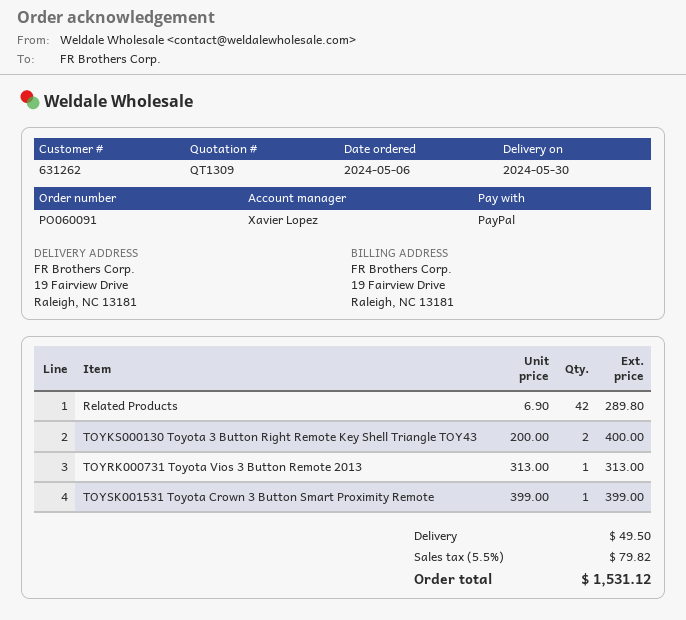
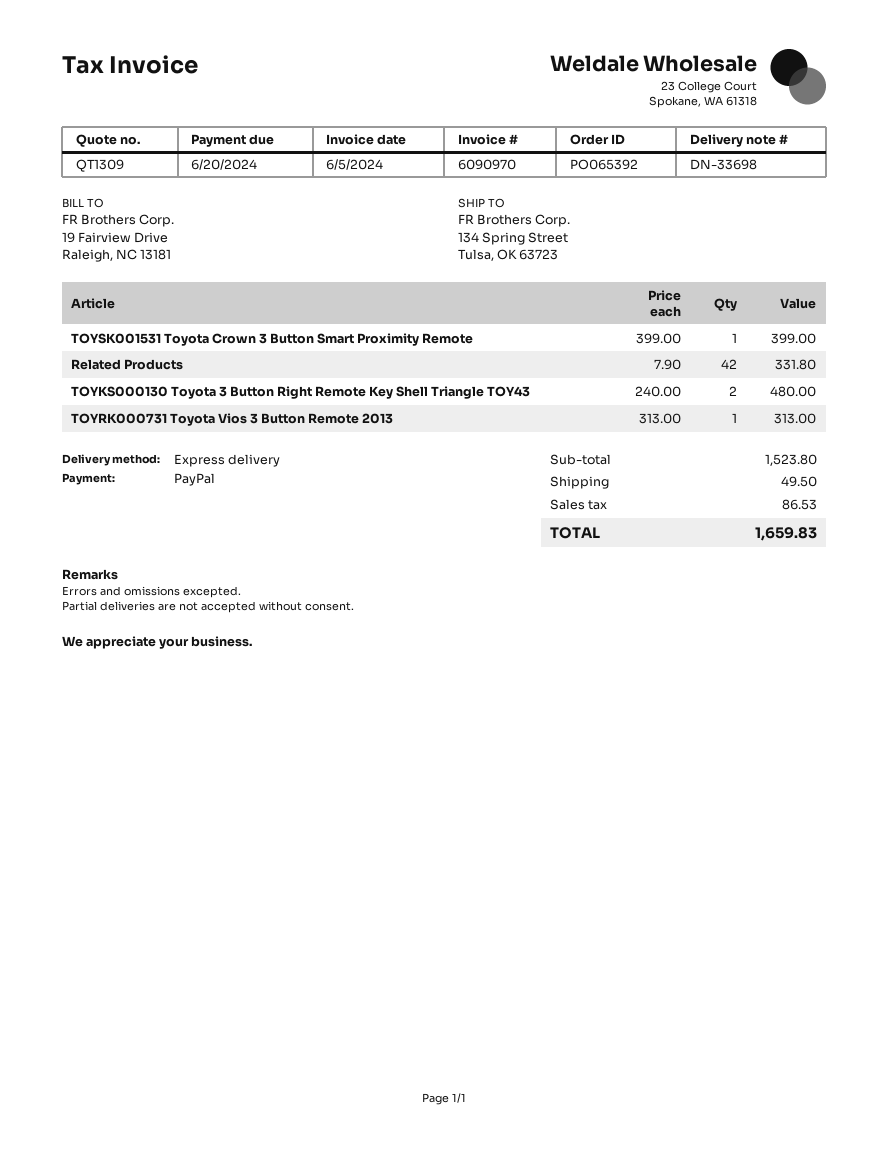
order number: PO060091 -> PO065392
ship to: 19 Fairview Drive, Raleigh, NC 13181 -> 134 Spring Street, Tulsa, OK 63723
Related Products: 42 x 6.90 = 289.80 -> 42 x 7.90 = 331.80
TOYKS000130 Toyota 3 Button Right Remote Key Shell Triangle TOY43: 2 x 200.00 = 400.00 -> 2 x 240.00 = 480.00
tax: 79.82 -> 86.53
total: 1531.12 -> 1659.83

